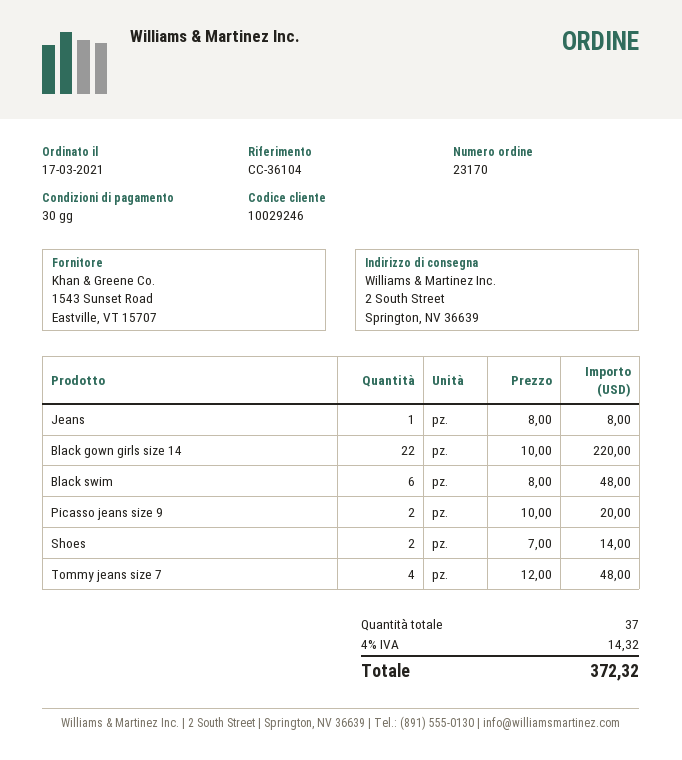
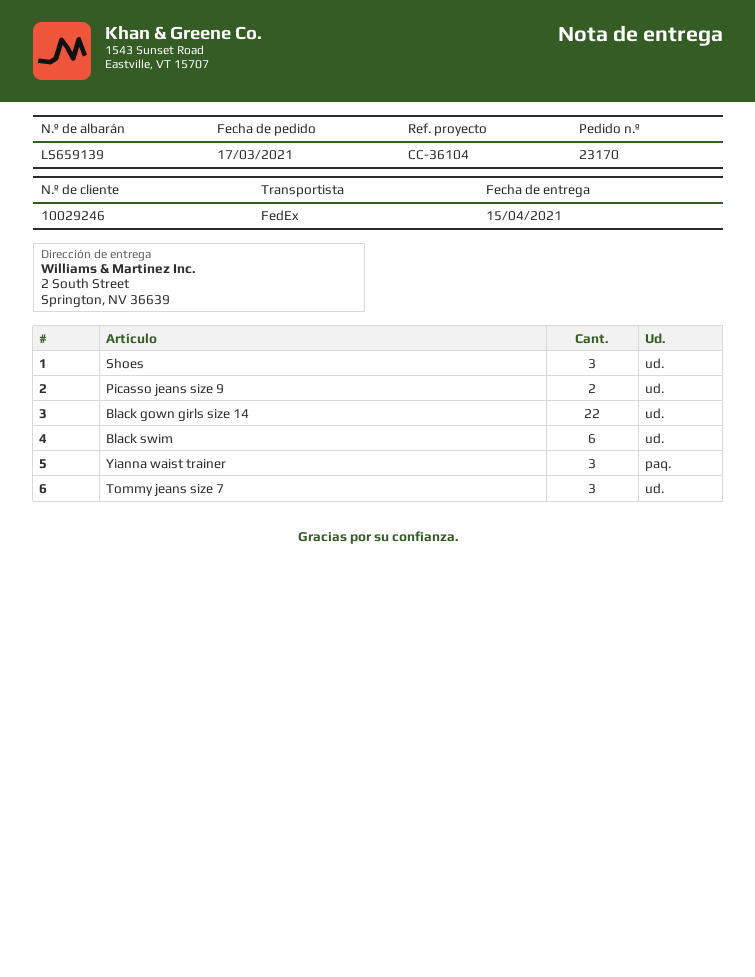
Jeans: 1 -> none
Shoes: 2 -> 3
Tommy jeans size 7: 4 -> 3
Yianna waist trainer: none -> 3

